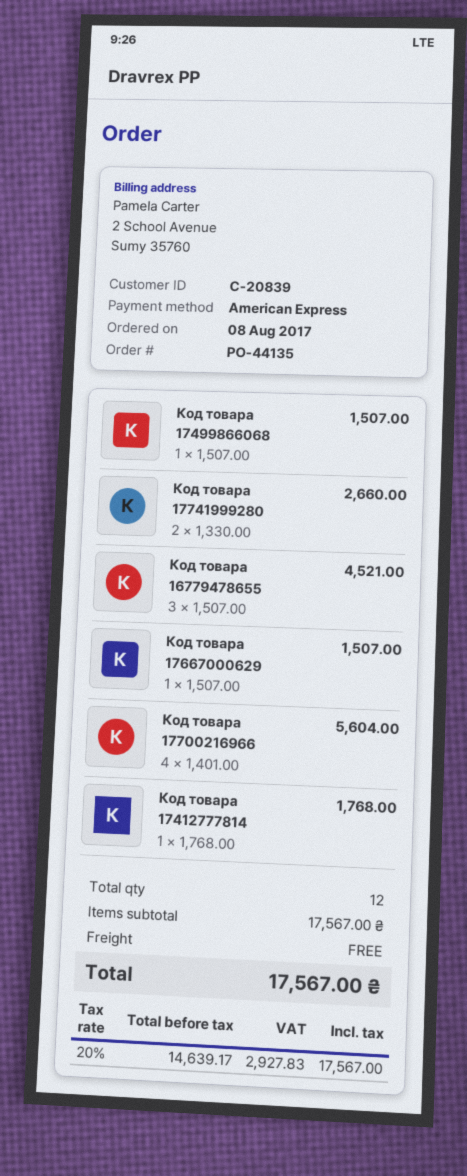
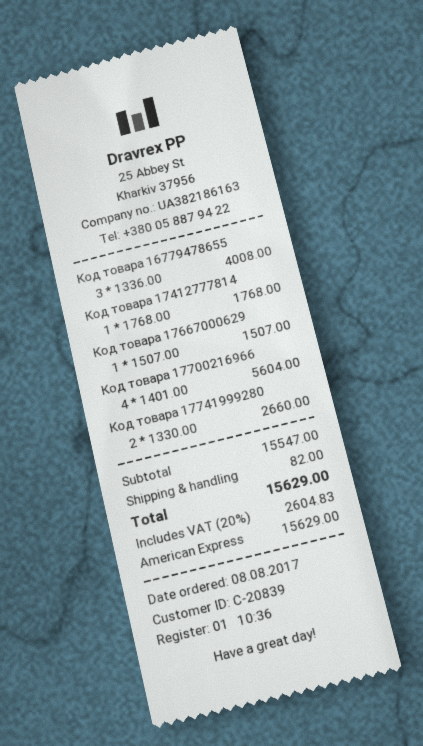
Код товара 17499866068: 1 x 1507.00 = 1507.00 -> none
Код товара 16779478655: 3 x 1507.00 = 4521.00 -> 3 x 1336.00 = 4008.00
subtotal: 17567.00 -> 15547.00
shipping: 0.00 -> 82.00
tax: 20% = 2927.83 -> 20% = 2604.83
total: 17567.00 -> 15629.00

